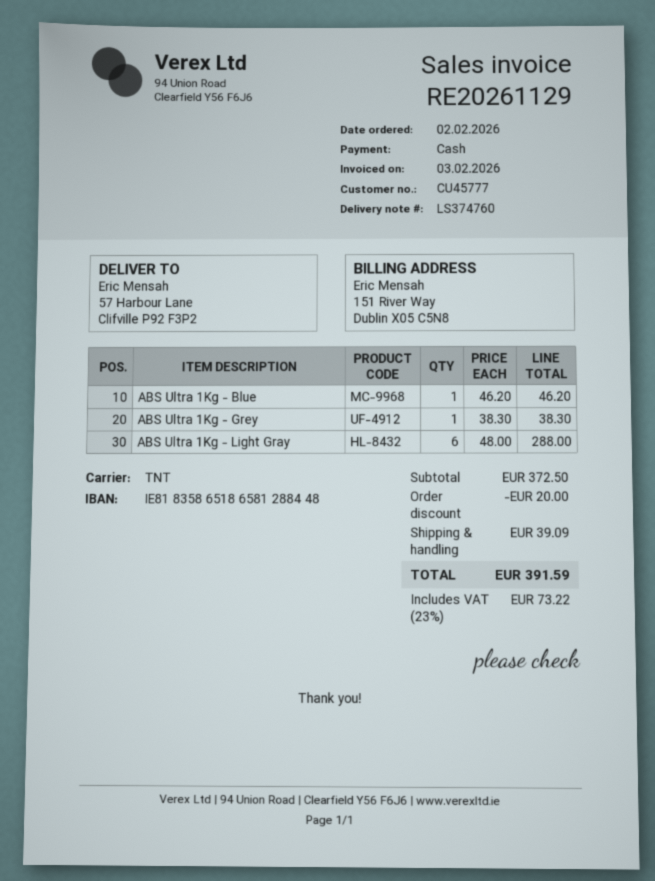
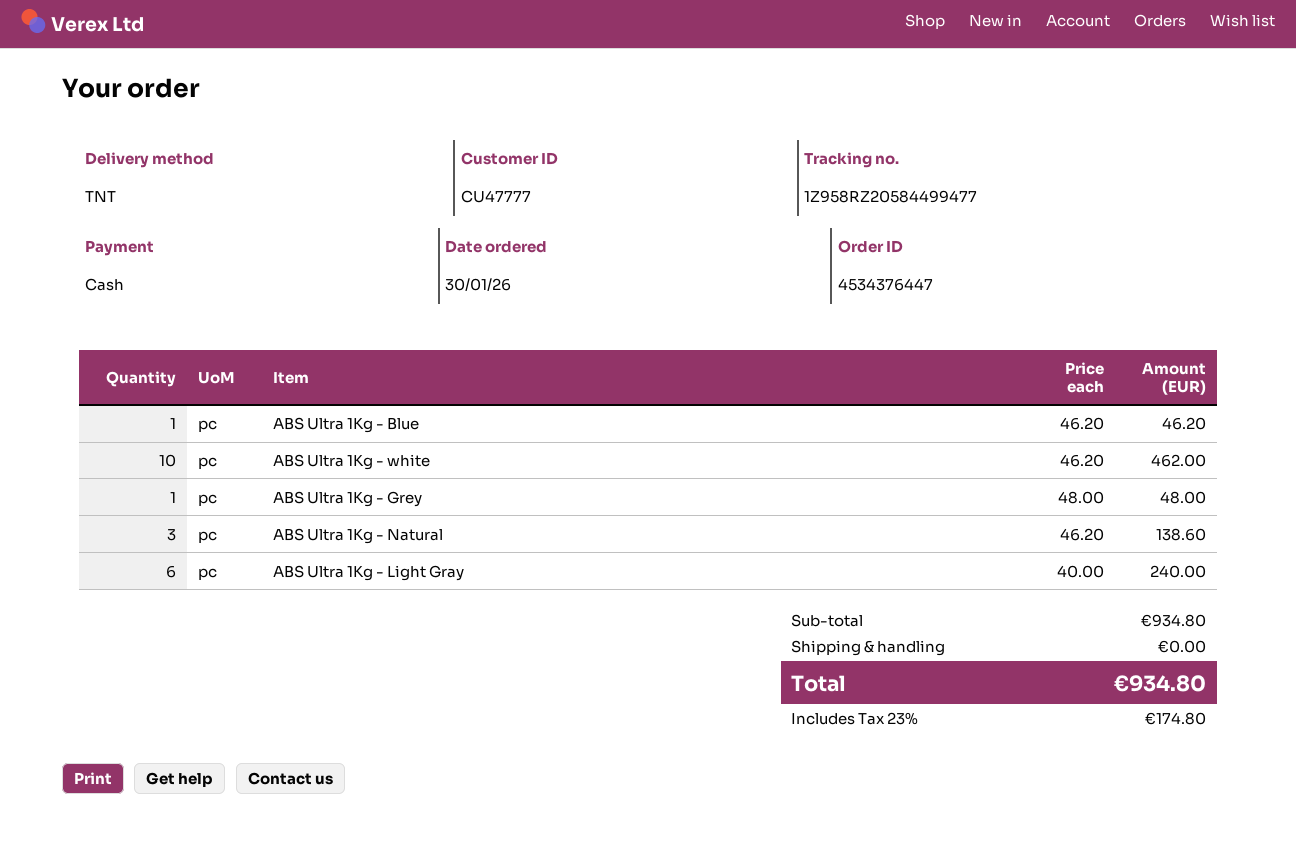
order date: 2026-02-02 -> 2026-01-30
customer number: CU45777 -> CU47777
ABS Ultra 1Kg - Grey: 1 x 38.30 = 38.30 -> 1 x 48.00 = 48.00
ABS Ultra 1Kg - Light Gray: 6 x 48.00 = 288.00 -> 6 x 40.00 = 240.00
ABS Ultra 1Kg - white: none -> 10 x 46.20 = 462.00
ABS Ultra 1Kg - Natural: none -> 3 x 46.20 = 138.60
subtotal: 372.50 -> 934.80
discount: 20.00 -> none
shipping: 39.09 -> 0.00
tax: 23% = 73.22 -> 23% = 174.80
total: 391.59 -> 934.80

